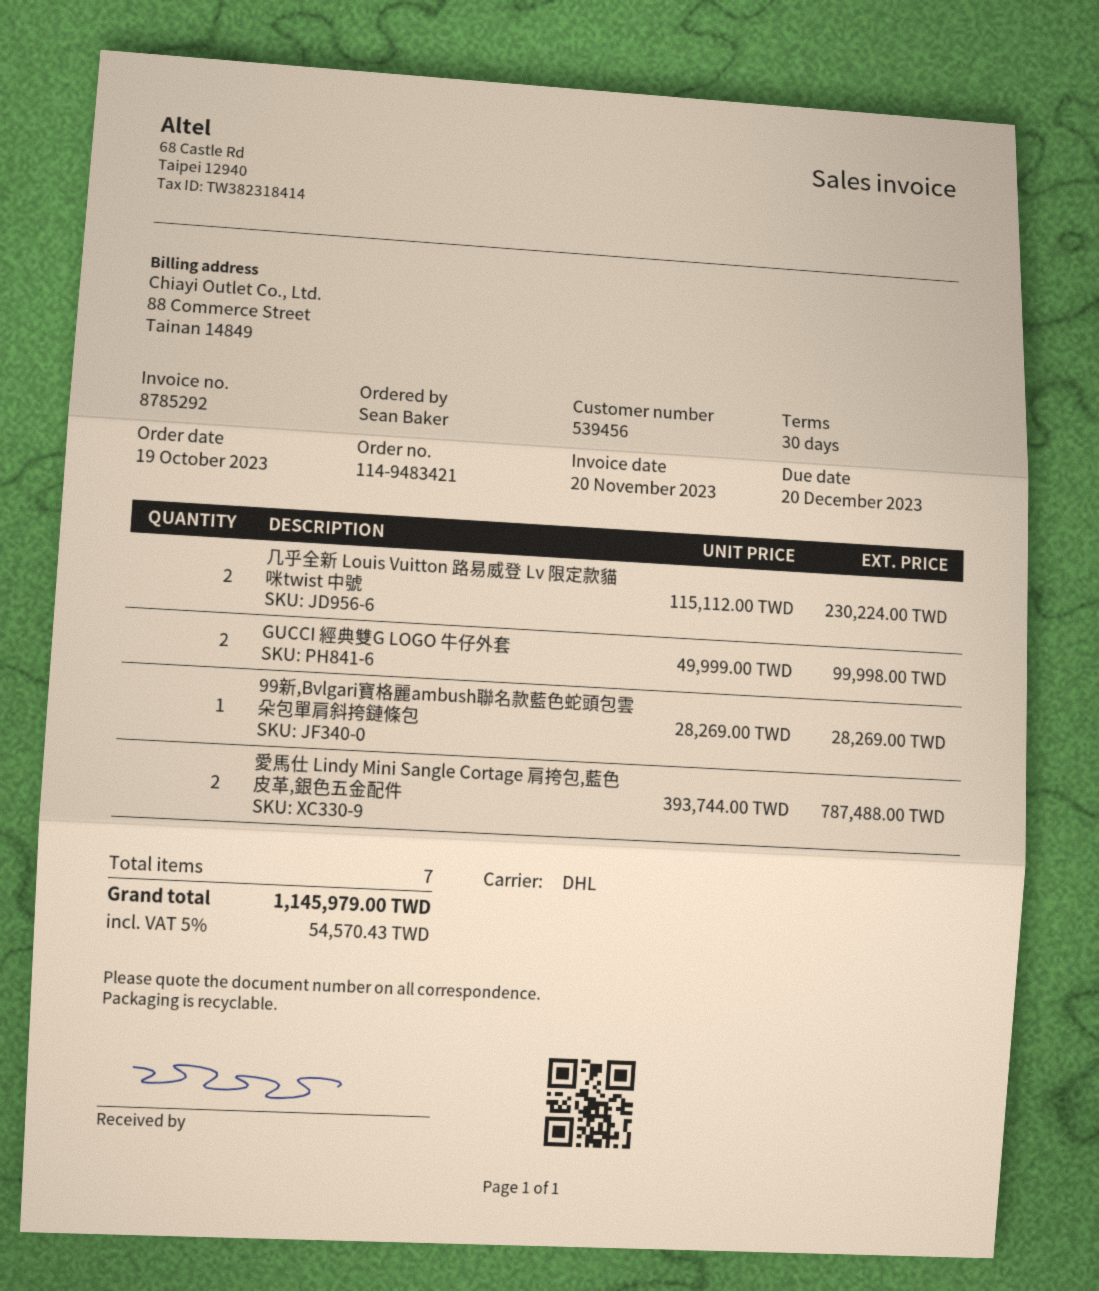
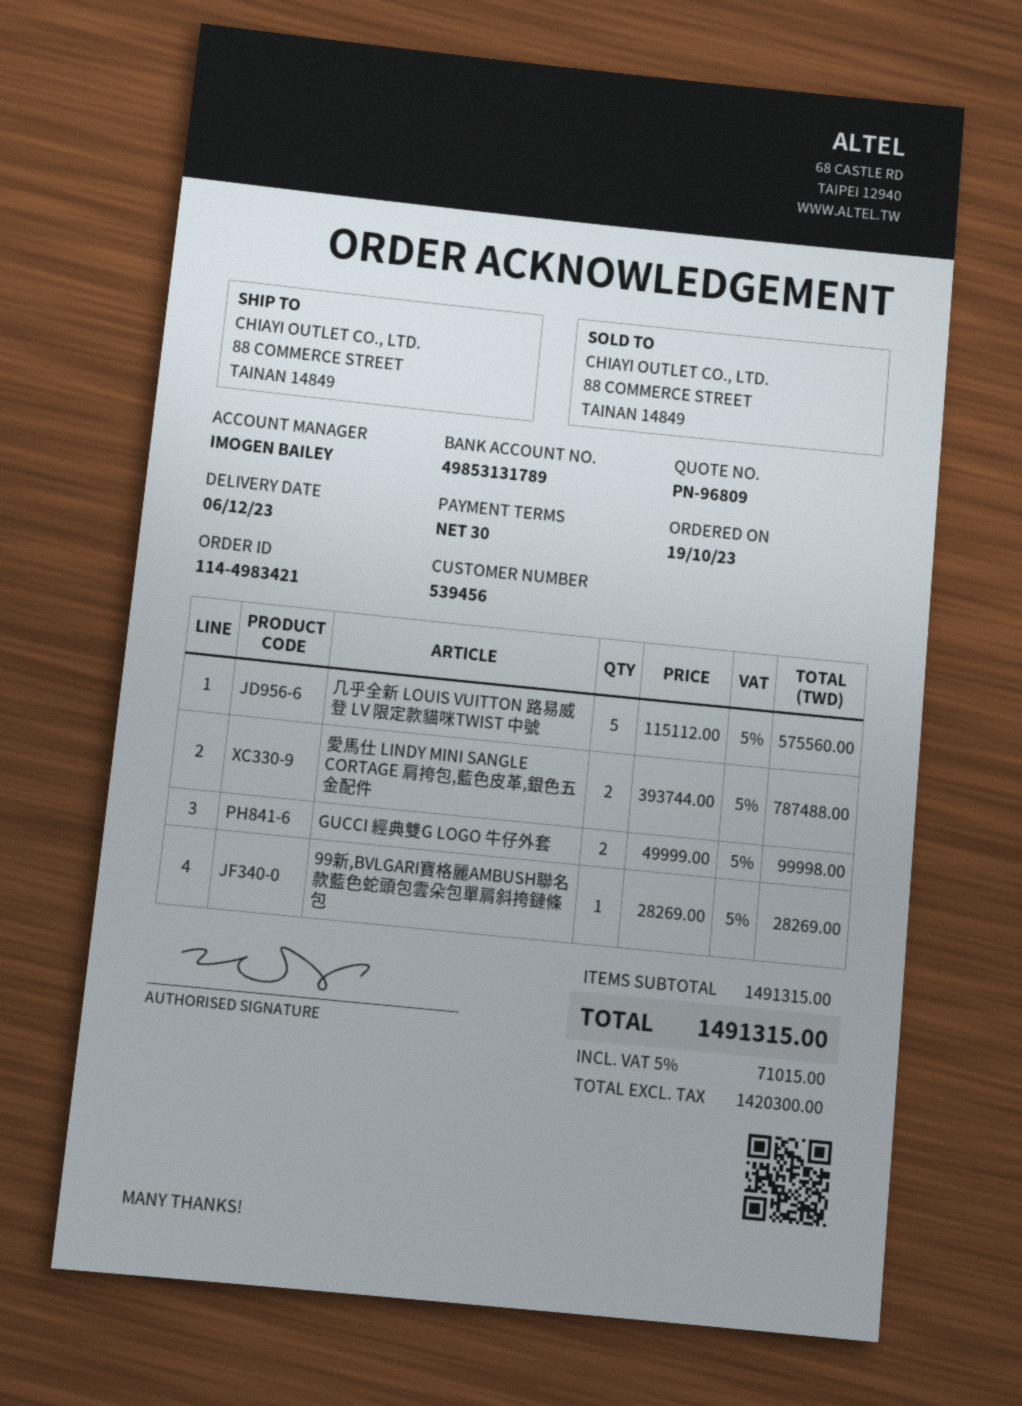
order number: 114-9483421 -> 114-4983421
几乎全新 Louis Vuitton 路易威登 Lv 限定款貓咪twist 中號: 2 x 115112.00 = 230224.00 -> 5 x 115112.00 = 575560.00
tax: 5% = 54570.43 -> 5% = 71015.00
total: 1145979.00 -> 1491315.00

